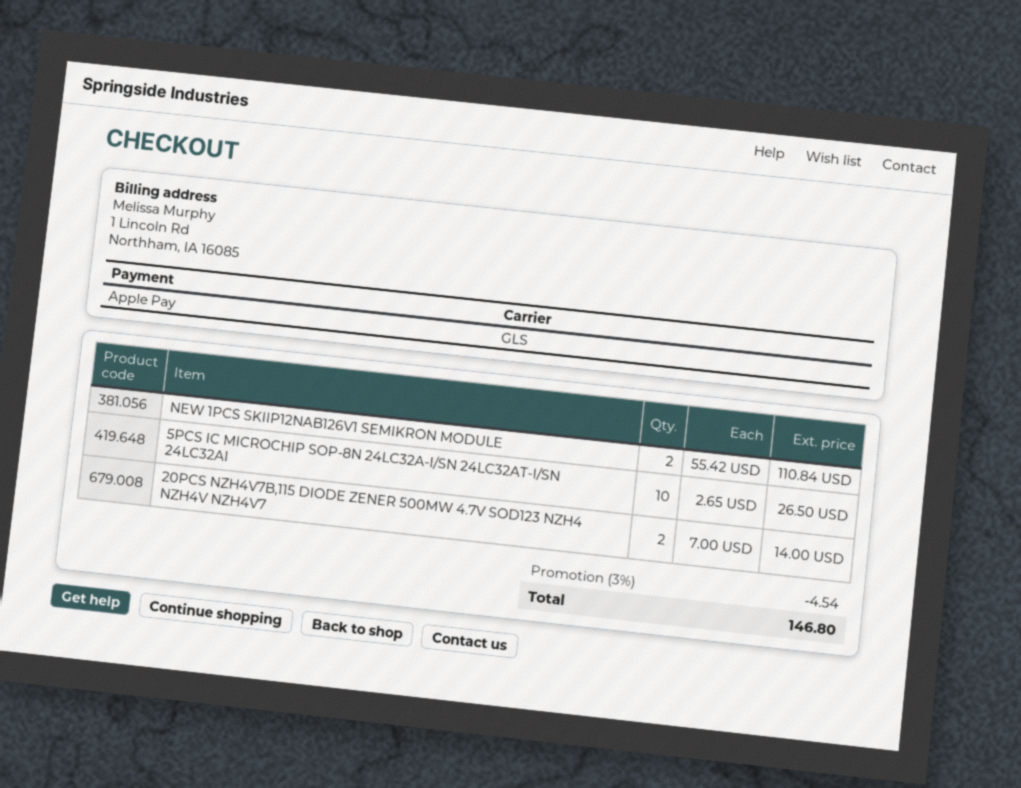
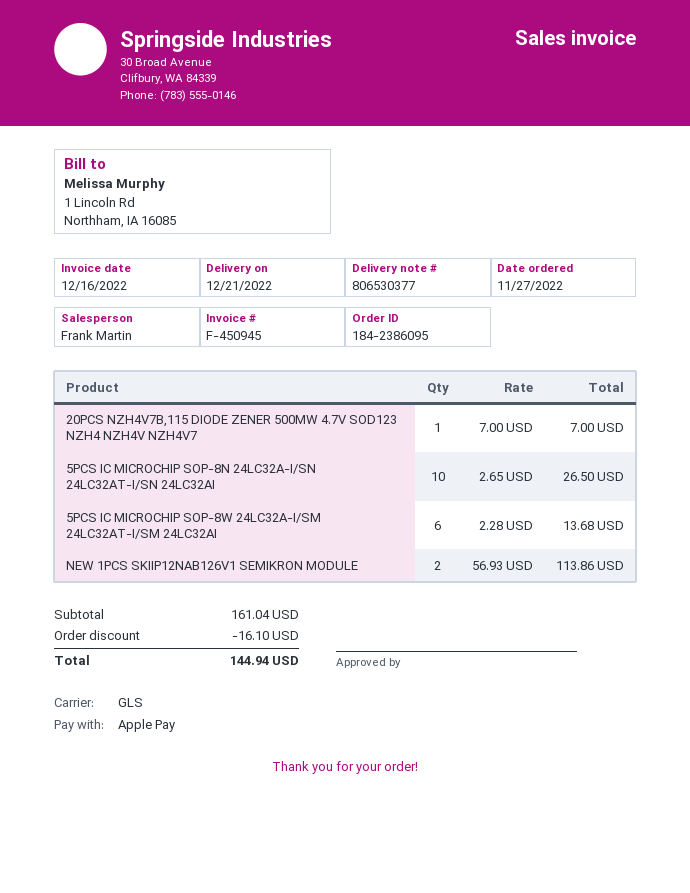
NEW 1PCS SKIIP12NAB126V1 SEMIKRON MODULE: 2 x 55.42 = 110.84 -> 2 x 56.93 = 113.86
20PCS NZH4V7B,115 DIODE ZENER 500MW 4.7V SOD123 NZH4 NZH4V NZH4V7: 2 x 7.00 = 14.00 -> 1 x 7.00 = 7.00
5PCS IC MICROCHIP SOP-8W 24LC32A-I/SM 24LC32AT-I/SM 24LC32AI: none -> 6 x 2.28 = 13.68
discount: 4.54 -> 16.10
total: 146.80 -> 144.94

